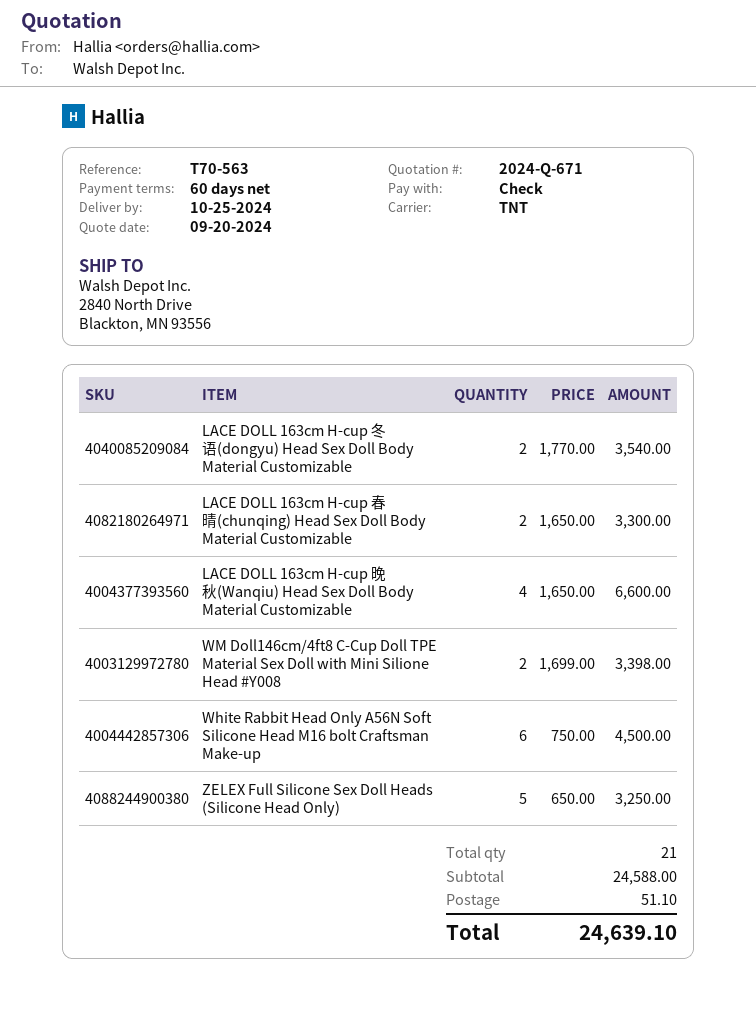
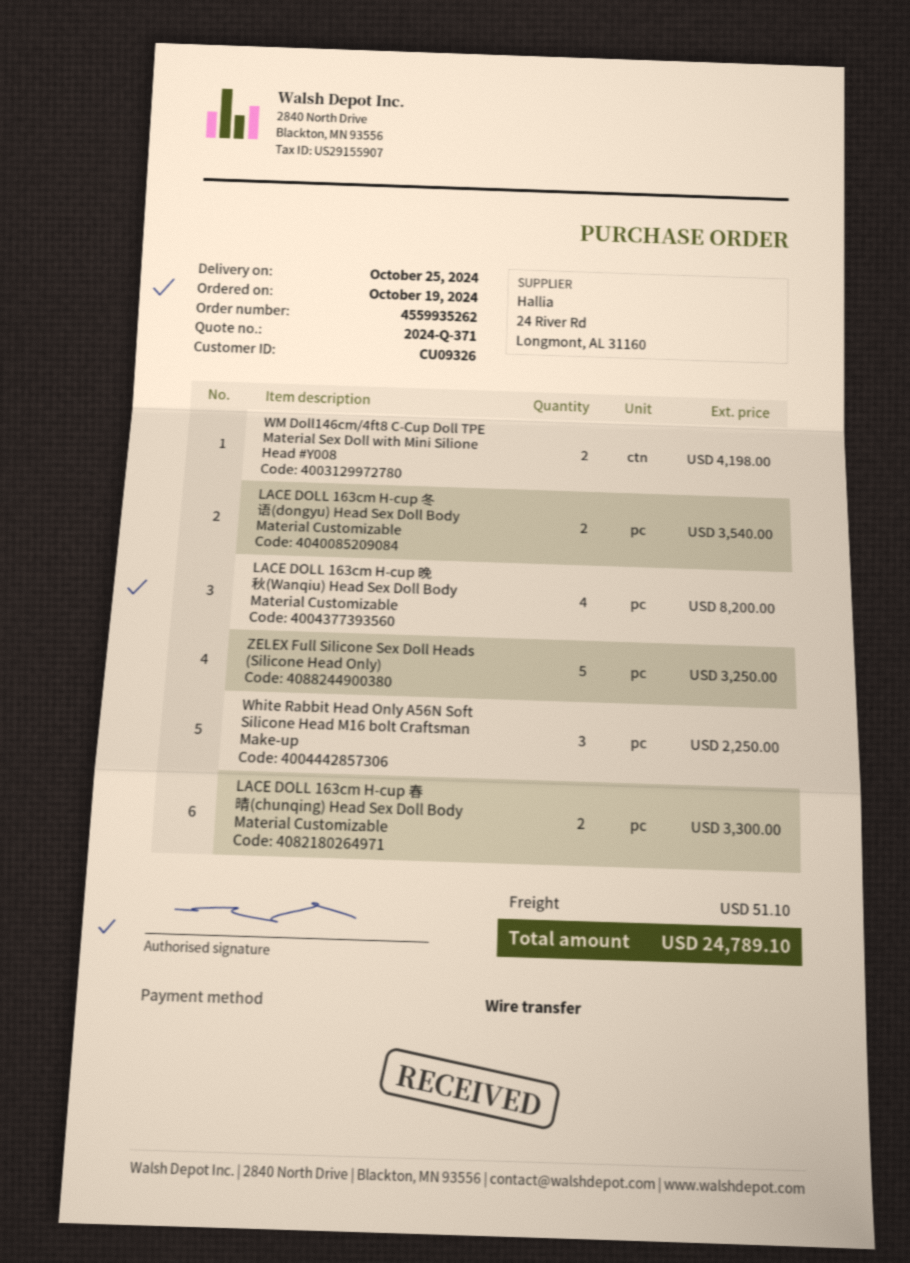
quote number: 2024-Q-671 -> 2024-Q-371
payment method: cheque -> bank transfer
LACE DOLL 163cm H-cup 晚秋(Wanqiu) Head Sex Doll Body Material Customizable: 4 for 6600.00 -> 4 for 8200.00
WM Doll146cm/4ft8 C-Cup Doll TPE Material Sex Doll with Mini Silione Head #Y008: 2 for 3398.00 -> 2 for 4198.00
White Rabbit Head Only A56N Soft Silicone Head M16 bolt Craftsman Make-up: 6 for 4500.00 -> 3 for 2250.00
total: 24639.10 -> 24789.10

